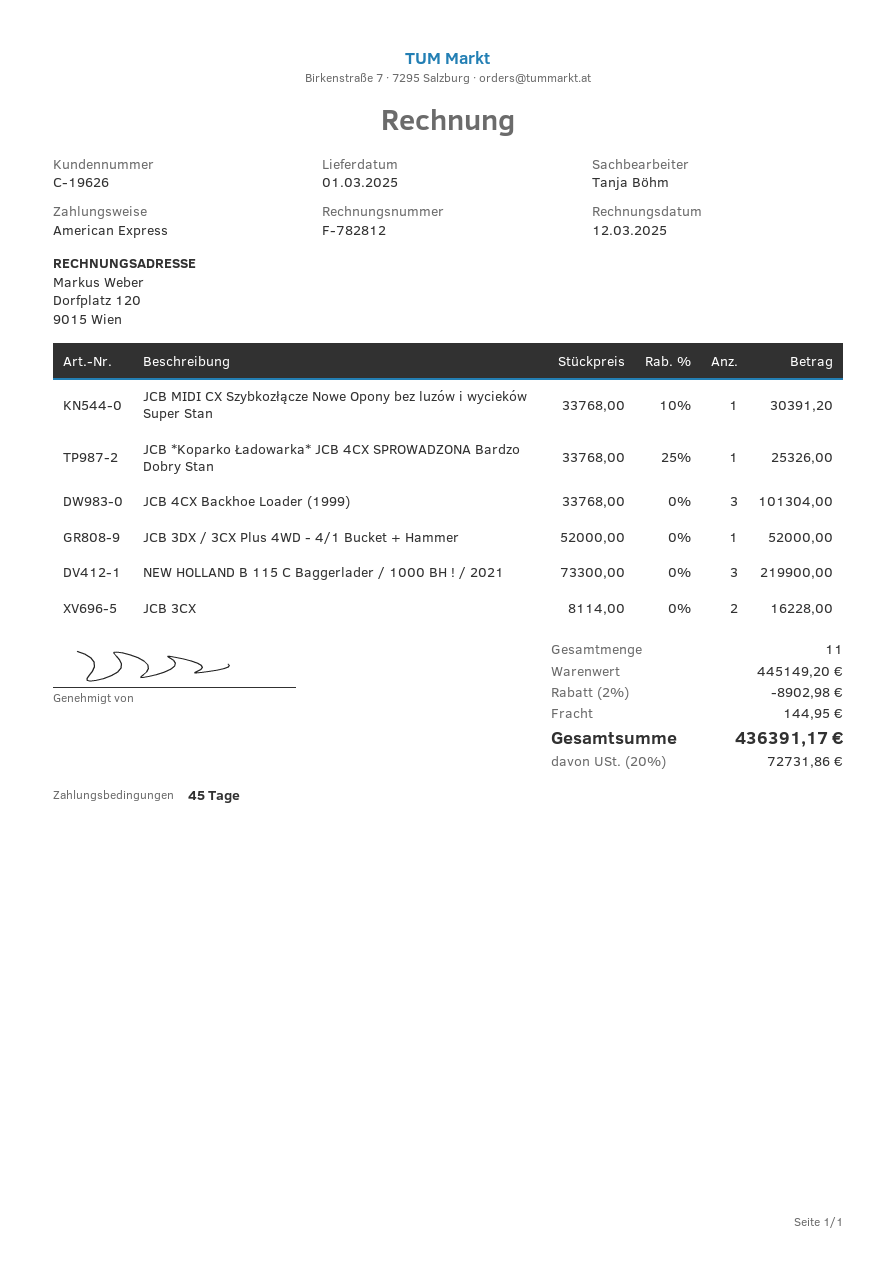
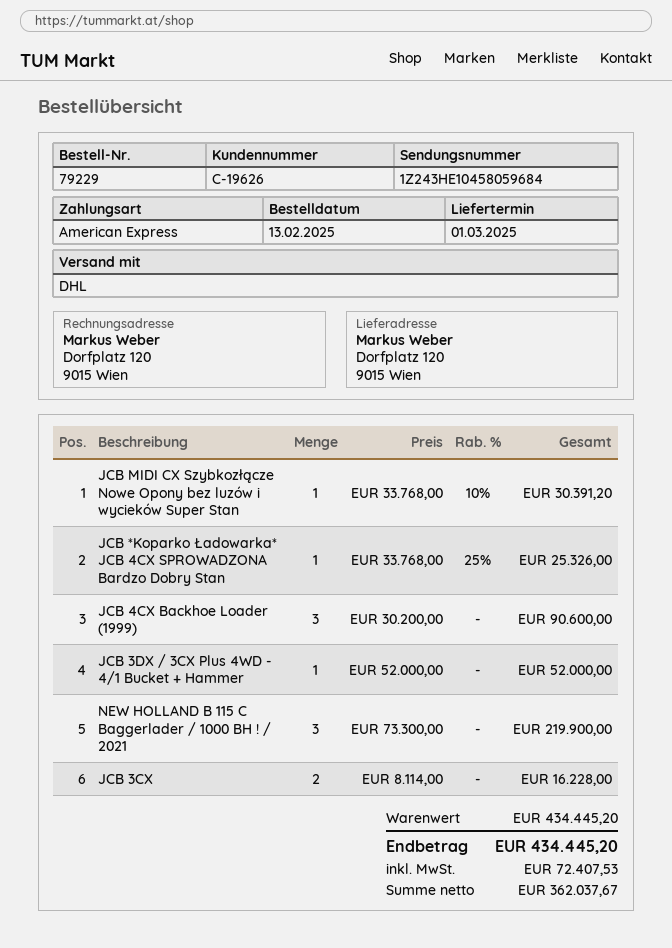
JCB 4CX Backhoe Loader (1999): 3 x 33768.00 = 101304.00 -> 3 x 30200.00 = 90600.00
subtotal: 445149.20 -> 434445.20
discount: 2% = 8902.98 -> none
shipping: 144.95 -> none
tax: 72731.86 -> 72407.53
total: 436391.17 -> 434445.20

